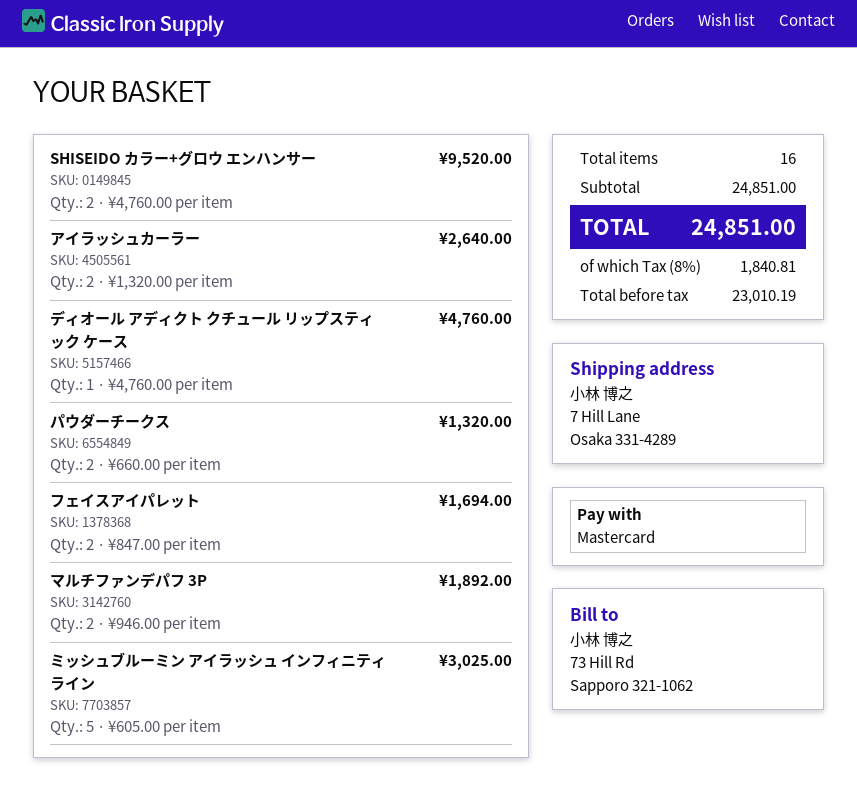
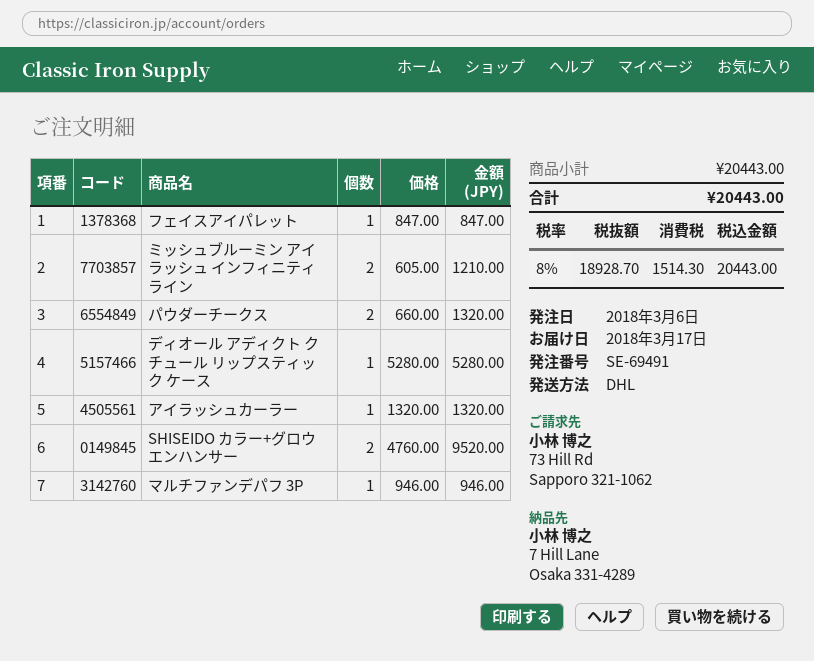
アイラッシュカーラー: 2 x 1320.00 = 2640.00 -> 1 x 1320.00 = 1320.00
ディオール アディクト クチュール リップスティック ケース: 1 x 4760.00 = 4760.00 -> 1 x 5280.00 = 5280.00
フェイスアイパレット: 2 x 847.00 = 1694.00 -> 1 x 847.00 = 847.00
マルチファンデパフ 3P: 2 x 946.00 = 1892.00 -> 1 x 946.00 = 946.00
ミッシュブルーミン アイラッシュ インフィニティライン: 5 x 605.00 = 3025.00 -> 2 x 605.00 = 1210.00
subtotal: 24851.00 -> 20443.00
net: 23010.19 -> 18928.70
tax: 8% = 1840.81 -> 8% = 1514.30
total: 24851.00 -> 20443.00

